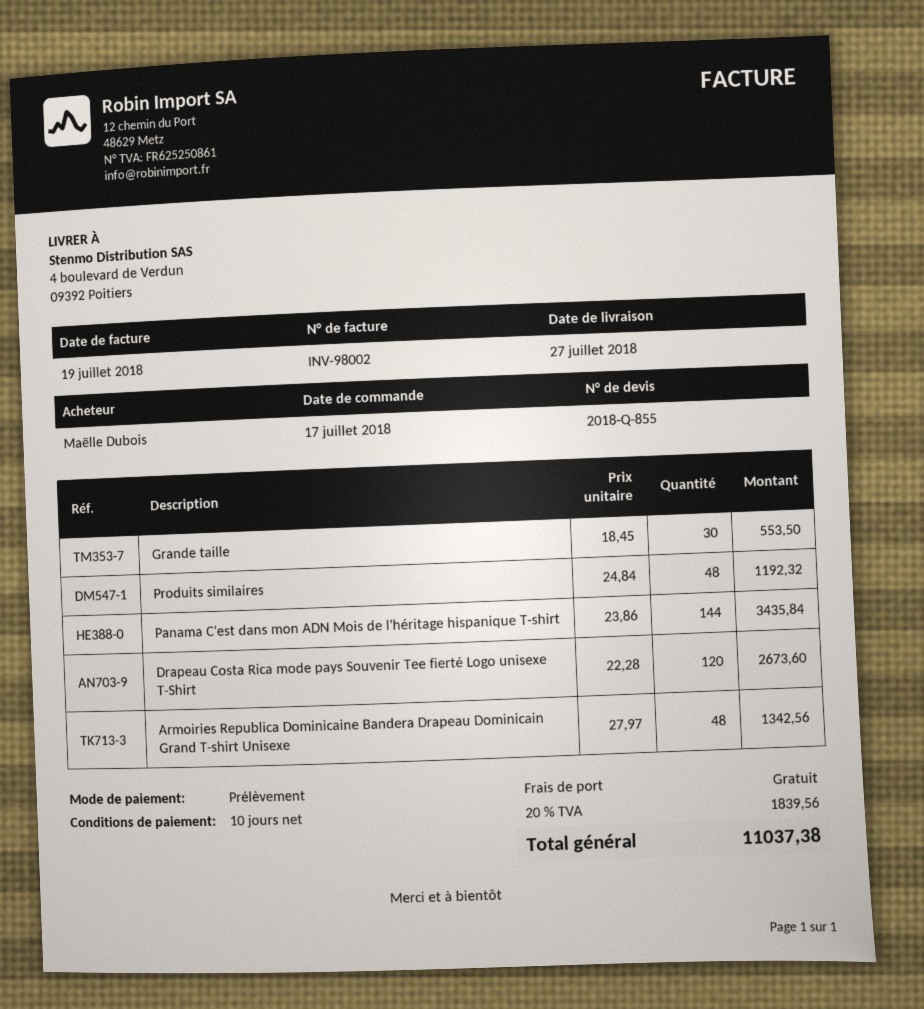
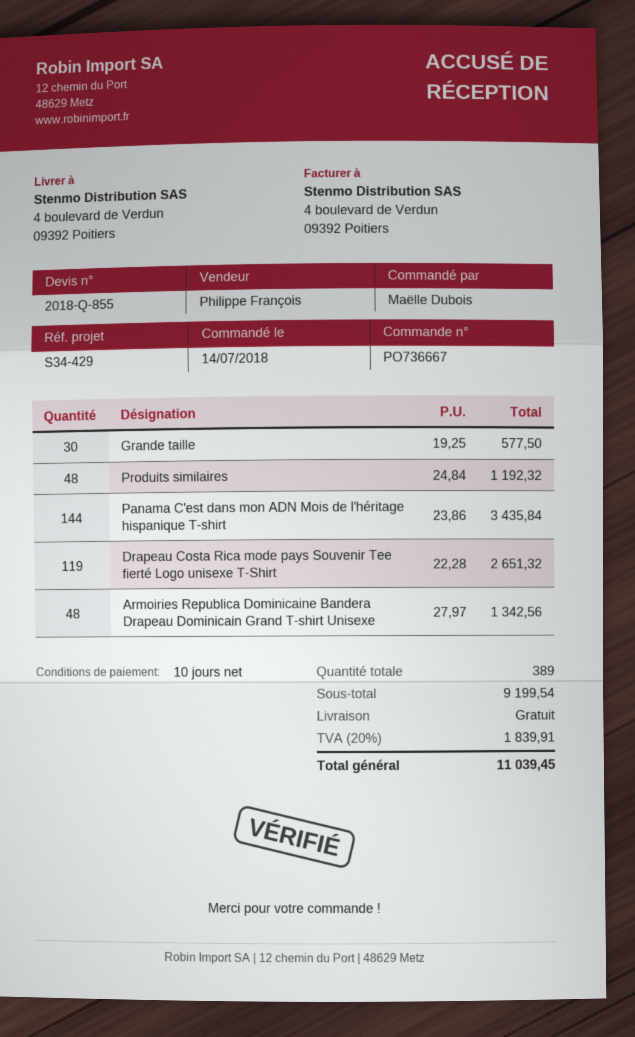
order date: 2018-07-17 -> 2018-07-14
Grande taille: 30 x 18.45 = 553.50 -> 30 x 19.25 = 577.50
Drapeau Costa Rica mode pays Souvenir Tee fierté Logo unisexe T-Shirt: 120 x 22.28 = 2673.60 -> 119 x 22.28 = 2651.32
tax: 20% = 1839.56 -> 20% = 1839.91
total: 11037.38 -> 11039.45

